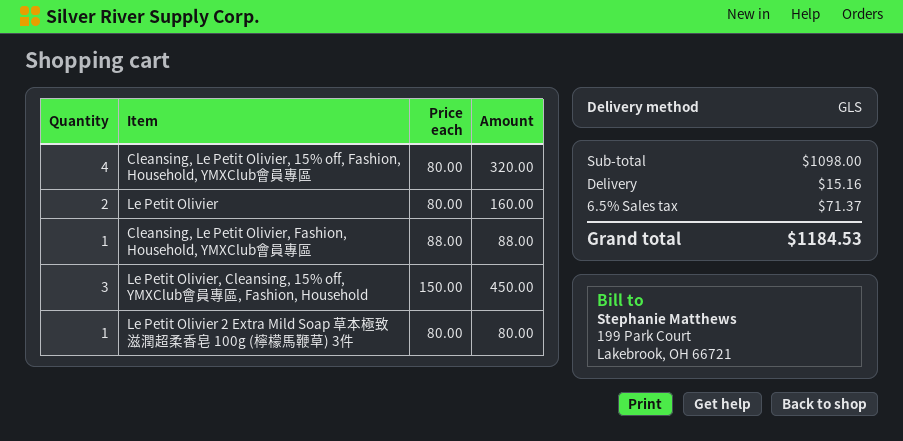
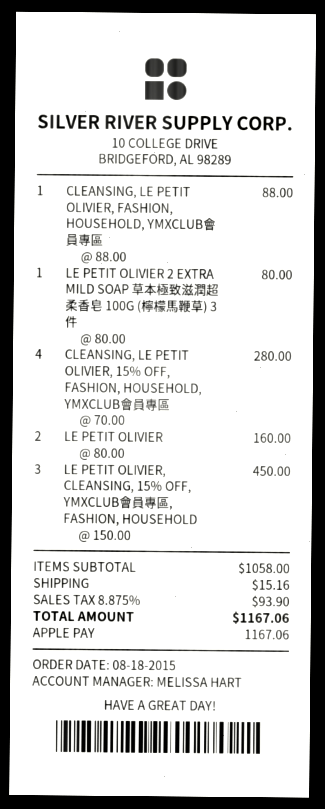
Cleansing, Le Petit Olivier, 15% off, Fashion, Household, YMXClub會員專區: 4 x 80.00 = 320.00 -> 4 x 70.00 = 280.00
subtotal: 1098.00 -> 1058.00
tax: 6.5% = 71.37 -> 8.875% = 93.90
total: 1184.53 -> 1167.06

